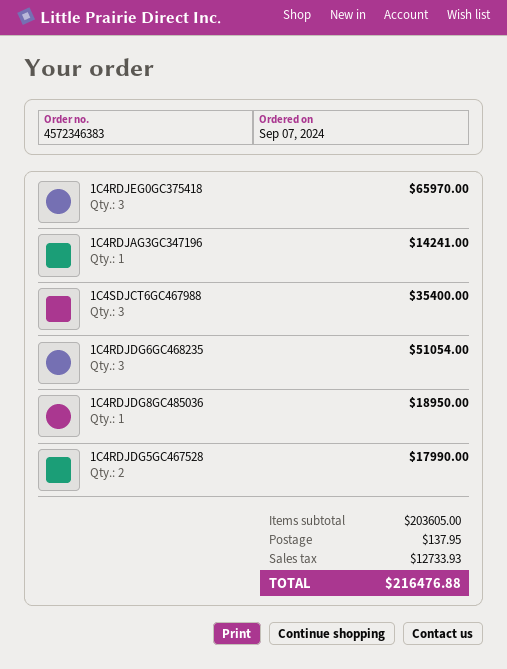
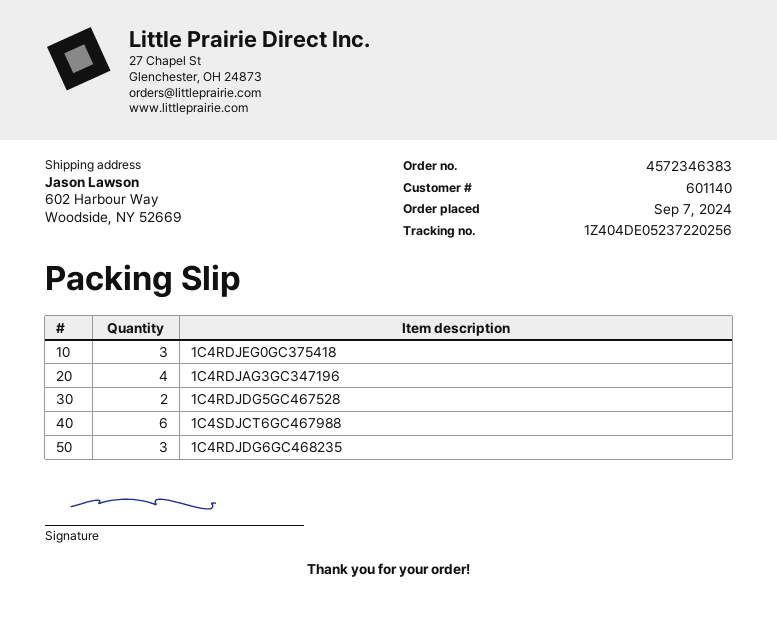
1C4RDJAG3GC347196: 1 -> 4
1C4SDJCT6GC467988: 3 -> 6
1C4RDJDG8GC485036: 1 -> none

